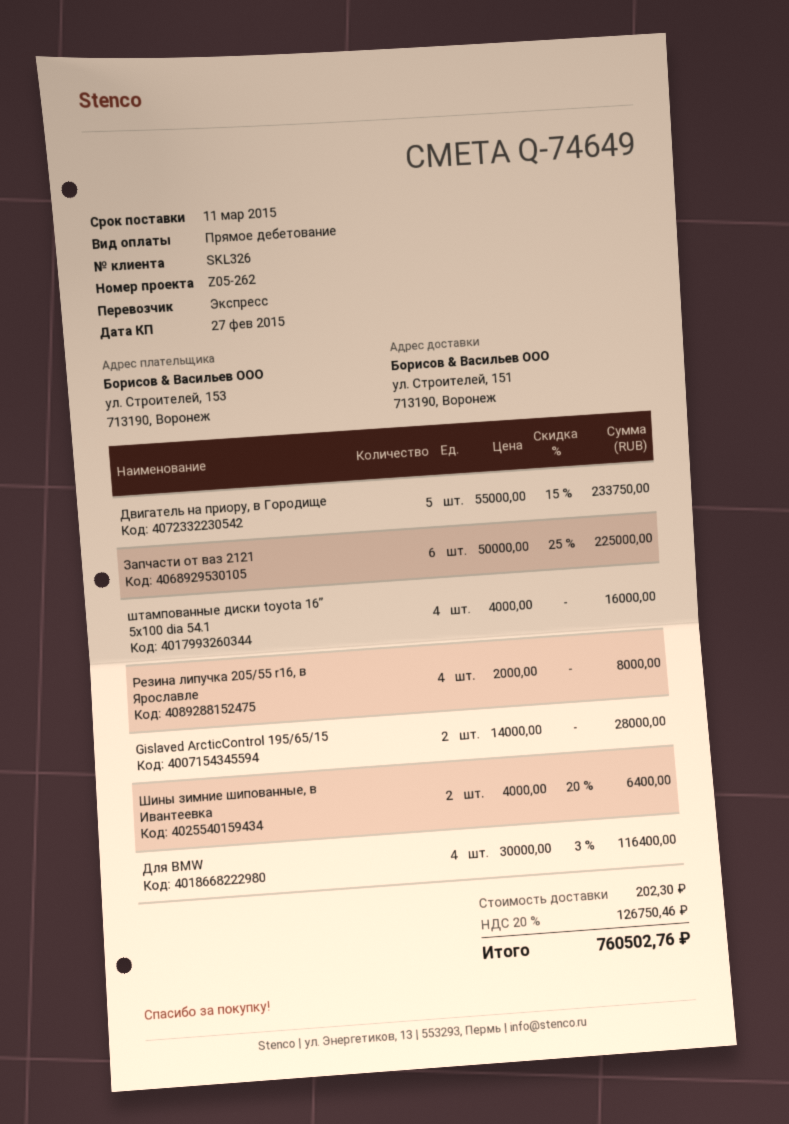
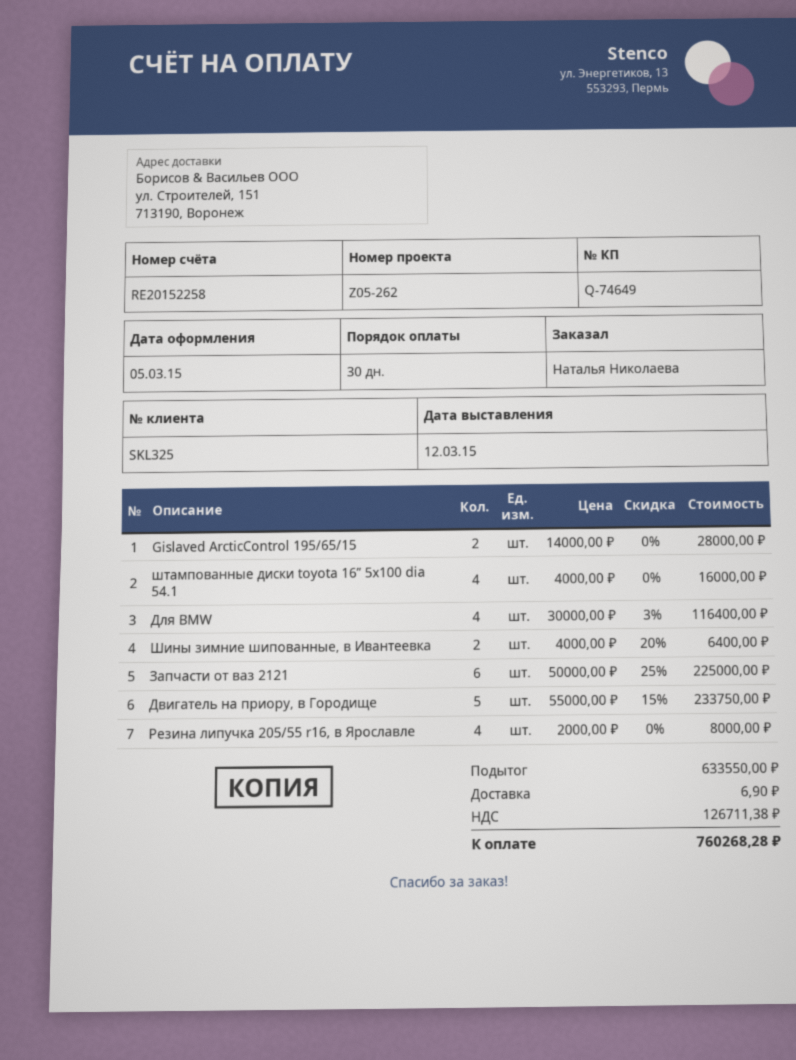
customer number: SKL326 -> SKL325
shipping: 202.30 -> 6.90
tax: 126750.46 -> 126711.38
total: 760502.76 -> 760268.28

